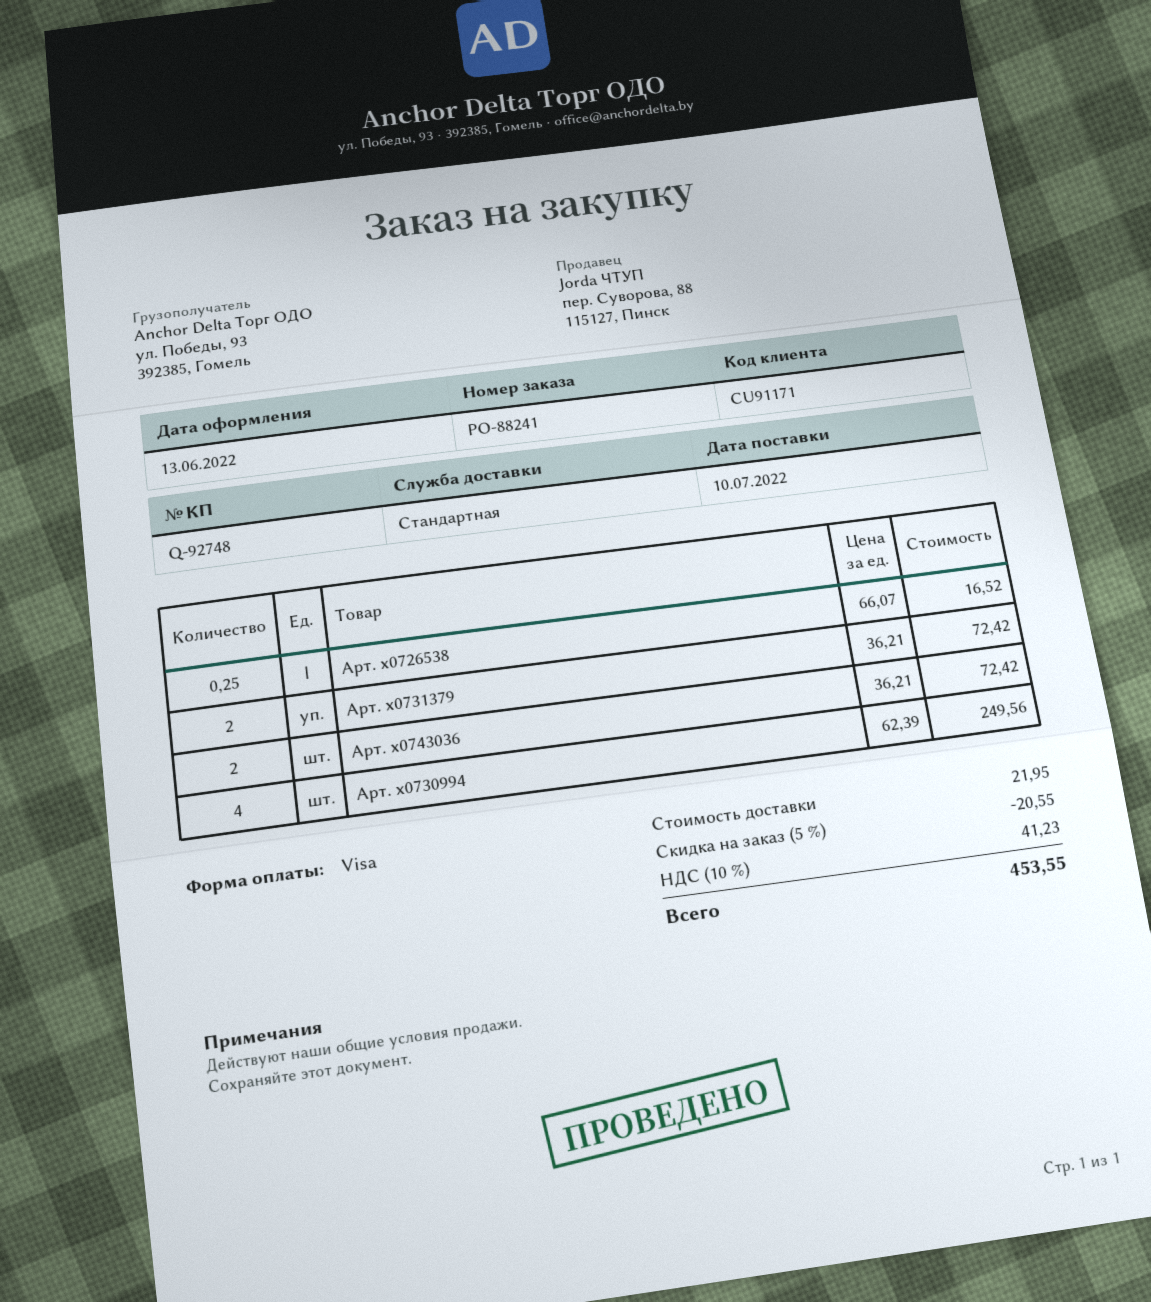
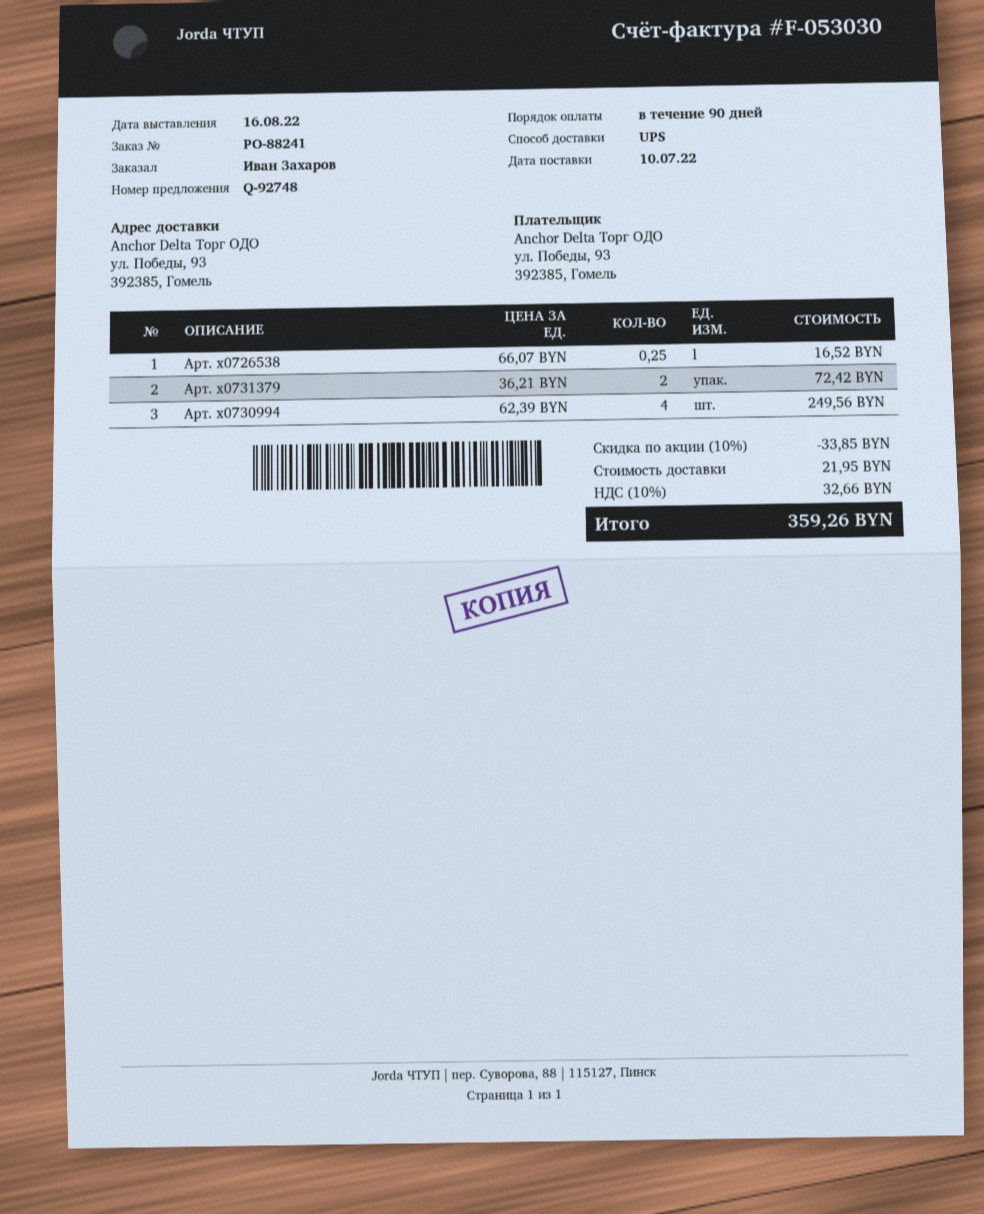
shipping method: standard -> UPS
Арт. x0743036: 2 x 36.21 = 72.42 -> none
discount: 5% = 20.55 -> 10% = 33.85
tax: 10% = 41.23 -> 10% = 32.66
total: 453.55 -> 359.26

